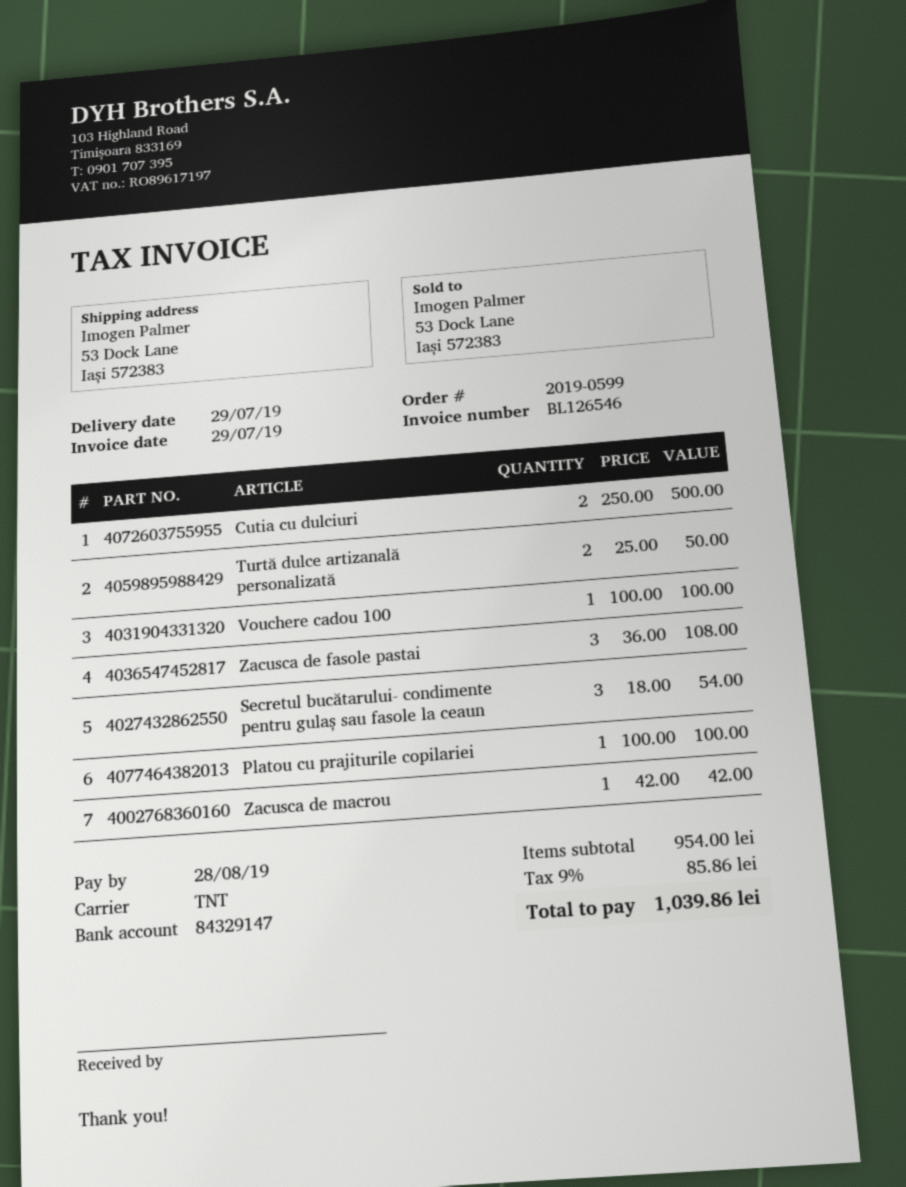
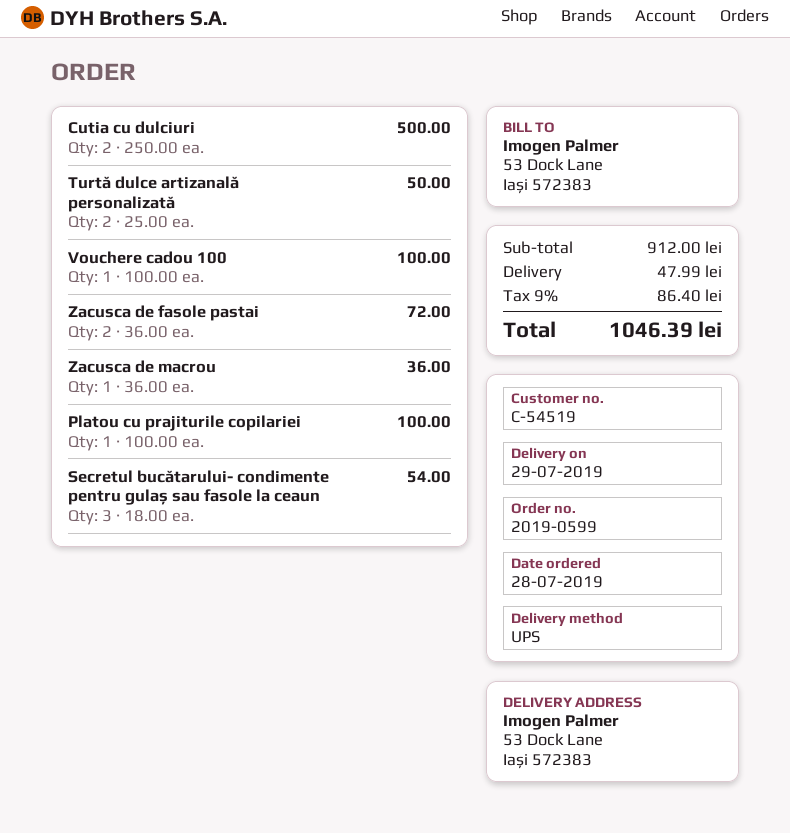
shipping method: TNT -> UPS
Zacusca de fasole pastai: 3 x 36.00 = 108.00 -> 2 x 36.00 = 72.00
Zacusca de macrou: 1 x 42.00 = 42.00 -> 1 x 36.00 = 36.00
subtotal: 954.00 -> 912.00
shipping: none -> 47.99
tax: 9% = 85.86 -> 9% = 86.40
total: 1039.86 -> 1046.39

